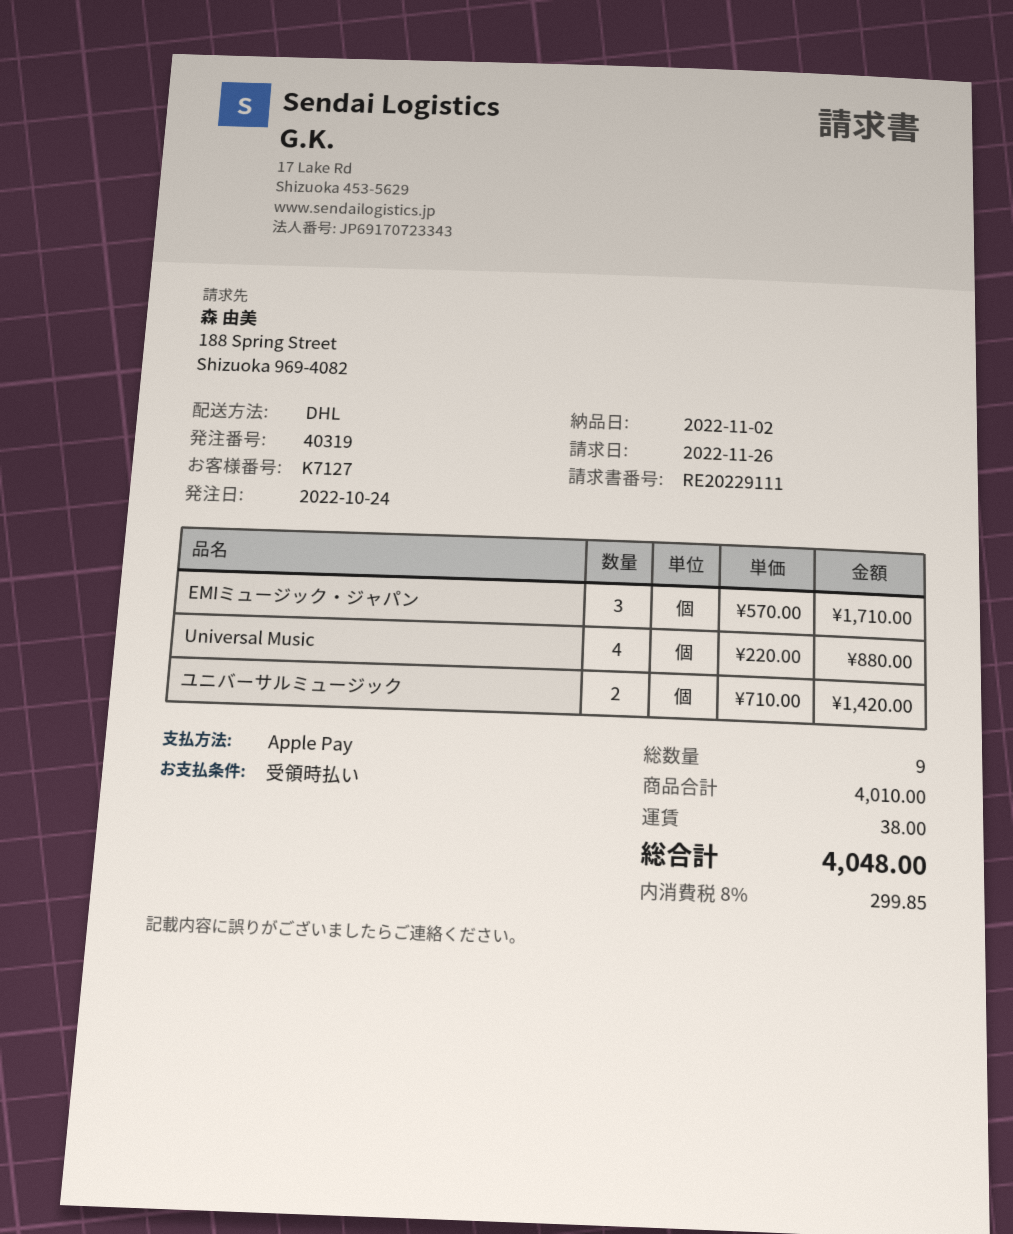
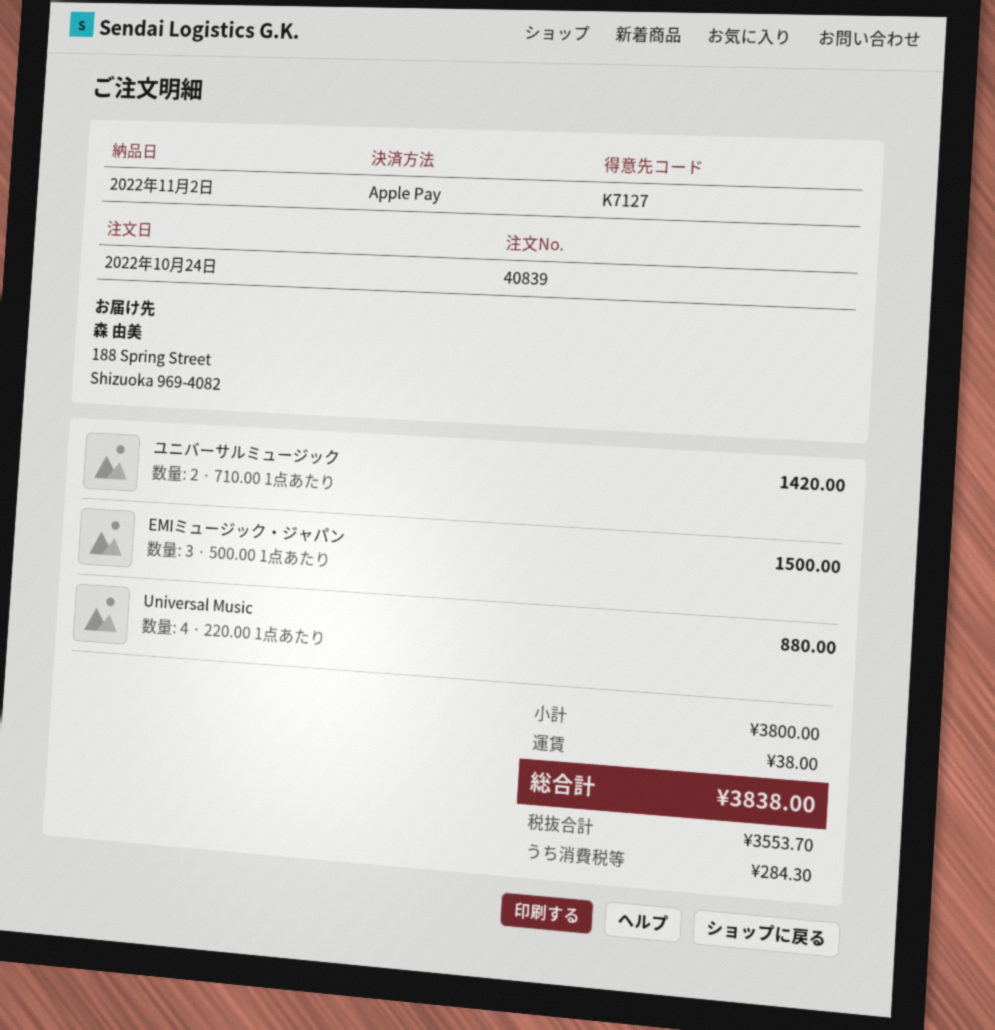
order number: 40319 -> 40839
EMIミュージック・ジャパン: 3 x 570.00 = 1710.00 -> 3 x 500.00 = 1500.00
subtotal: 4010.00 -> 3800.00
tax: 299.85 -> 284.30
total: 4048.00 -> 3838.00

